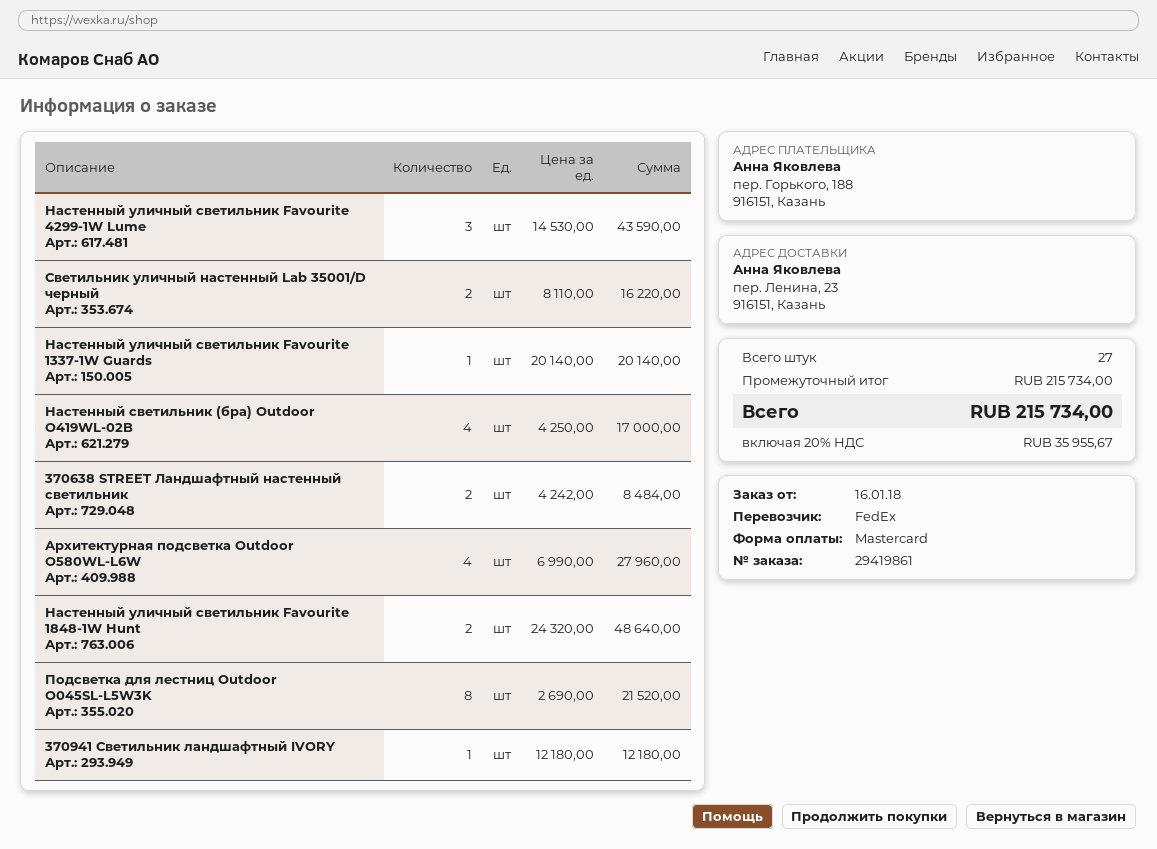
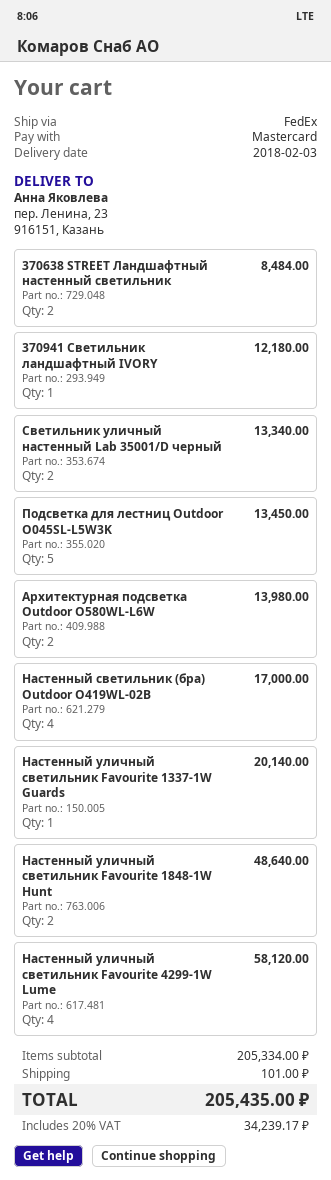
Настенный уличный светильник Favourite 4299-1W Lume: 3 for 43590.00 -> 4 for 58120.00
Светильник уличный настенный Lab 35001/D черный: 2 for 16220.00 -> 2 for 13340.00
Архитектурная подсветка Outdoor O580WL-L6W: 4 for 27960.00 -> 2 for 13980.00
Подсветка для лестниц Outdoor O045SL-L5W3K: 8 for 21520.00 -> 5 for 13450.00
subtotal: 215734.00 -> 205334.00
shipping: none -> 101.00
tax: 20% = 35955.67 -> 20% = 34239.17
total: 215734.00 -> 205435.00

